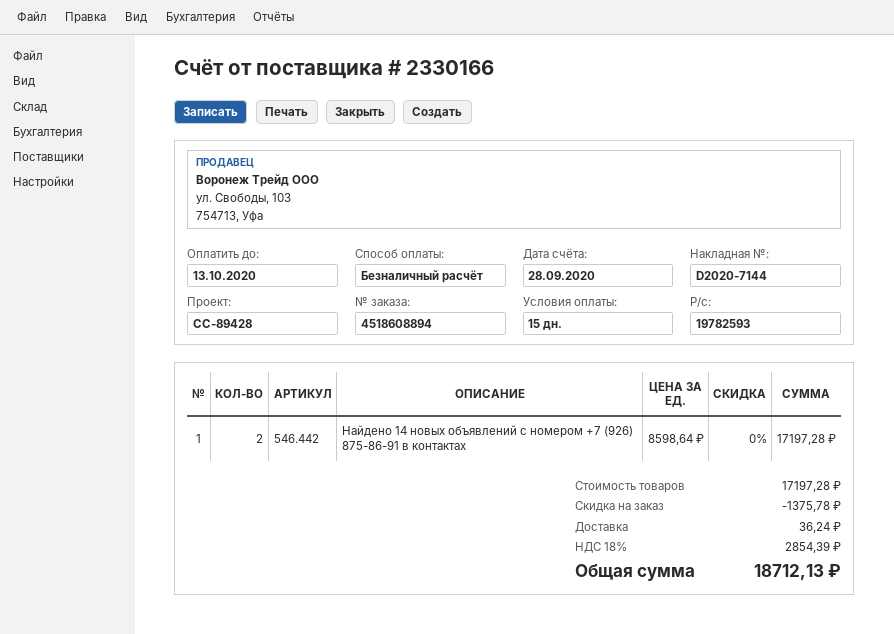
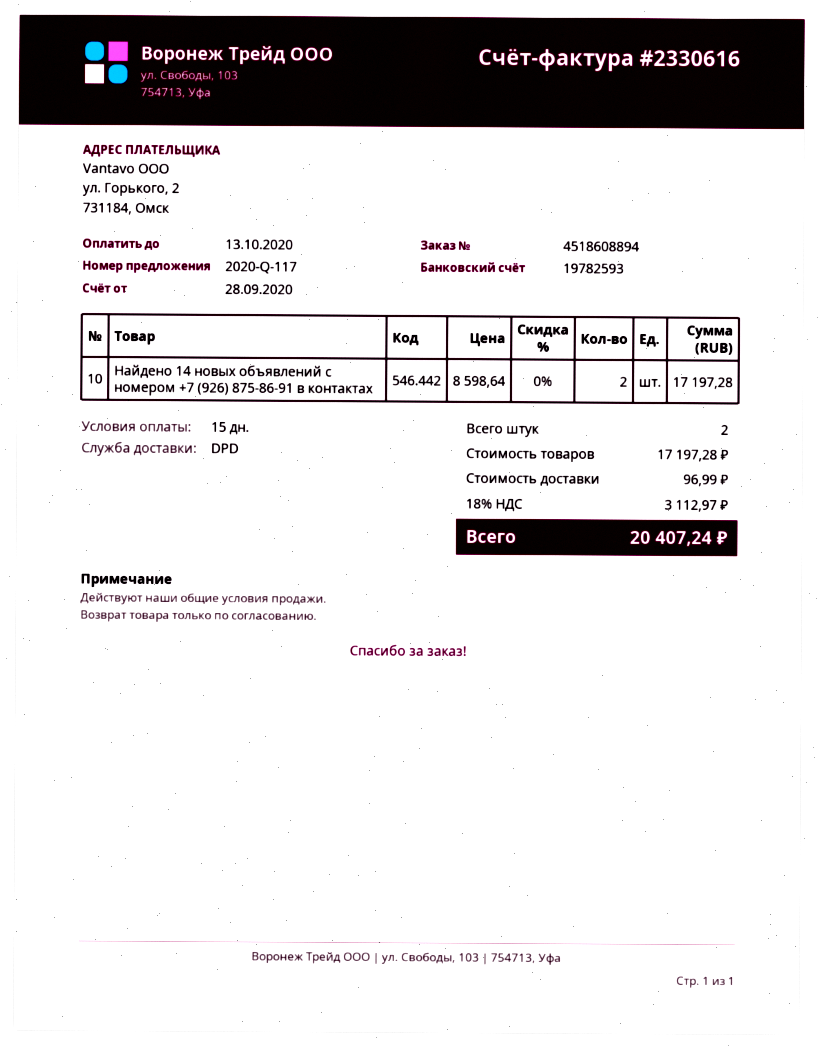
invoice number: 2330166 -> 2330616
discount: 1375.78 -> none
shipping: 36.24 -> 96.99
tax: 18% = 2854.39 -> 18% = 3112.97
total: 18712.13 -> 20407.24

